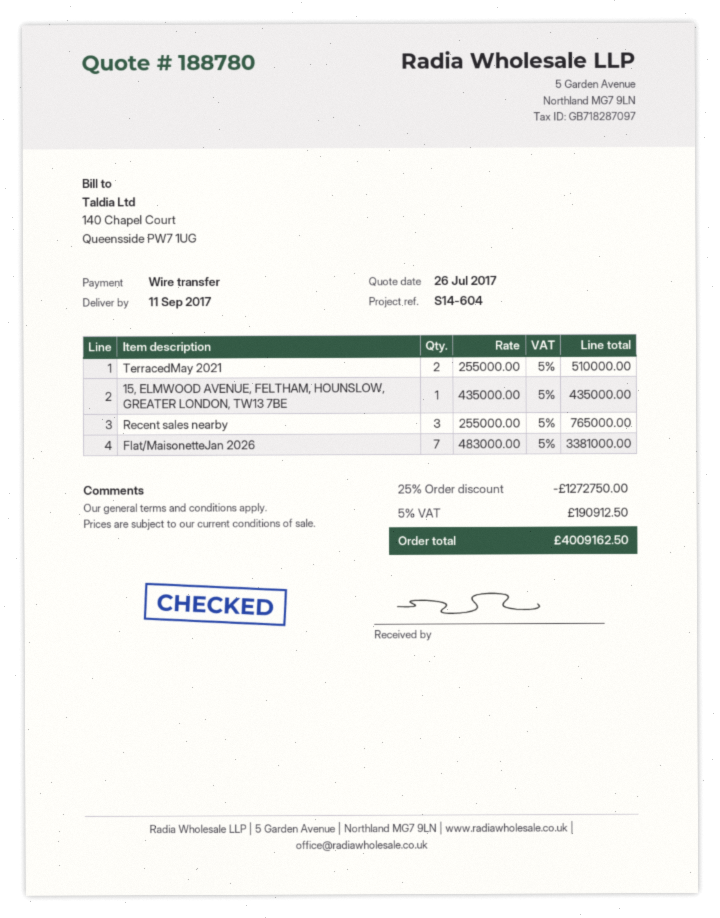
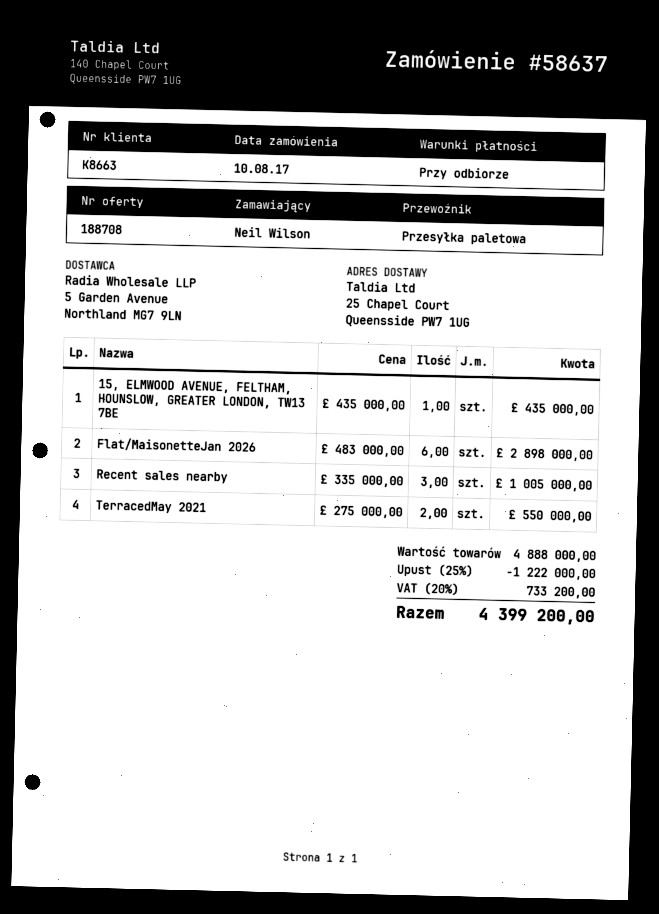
quote number: 188780 -> 188708
TerracedMay 2021: 2 x 255000.00 = 510000.00 -> 2 x 275000.00 = 550000.00
Recent sales nearby: 3 x 255000.00 = 765000.00 -> 3 x 335000.00 = 1005000.00
Flat/MaisonetteJan 2026: 7 x 483000.00 = 3381000.00 -> 6 x 483000.00 = 2898000.00
discount: 25% = 1272750.00 -> 25% = 1222000.00
tax: 5% = 190912.50 -> 20% = 733200.00
total: 4009162.50 -> 4399200.00

